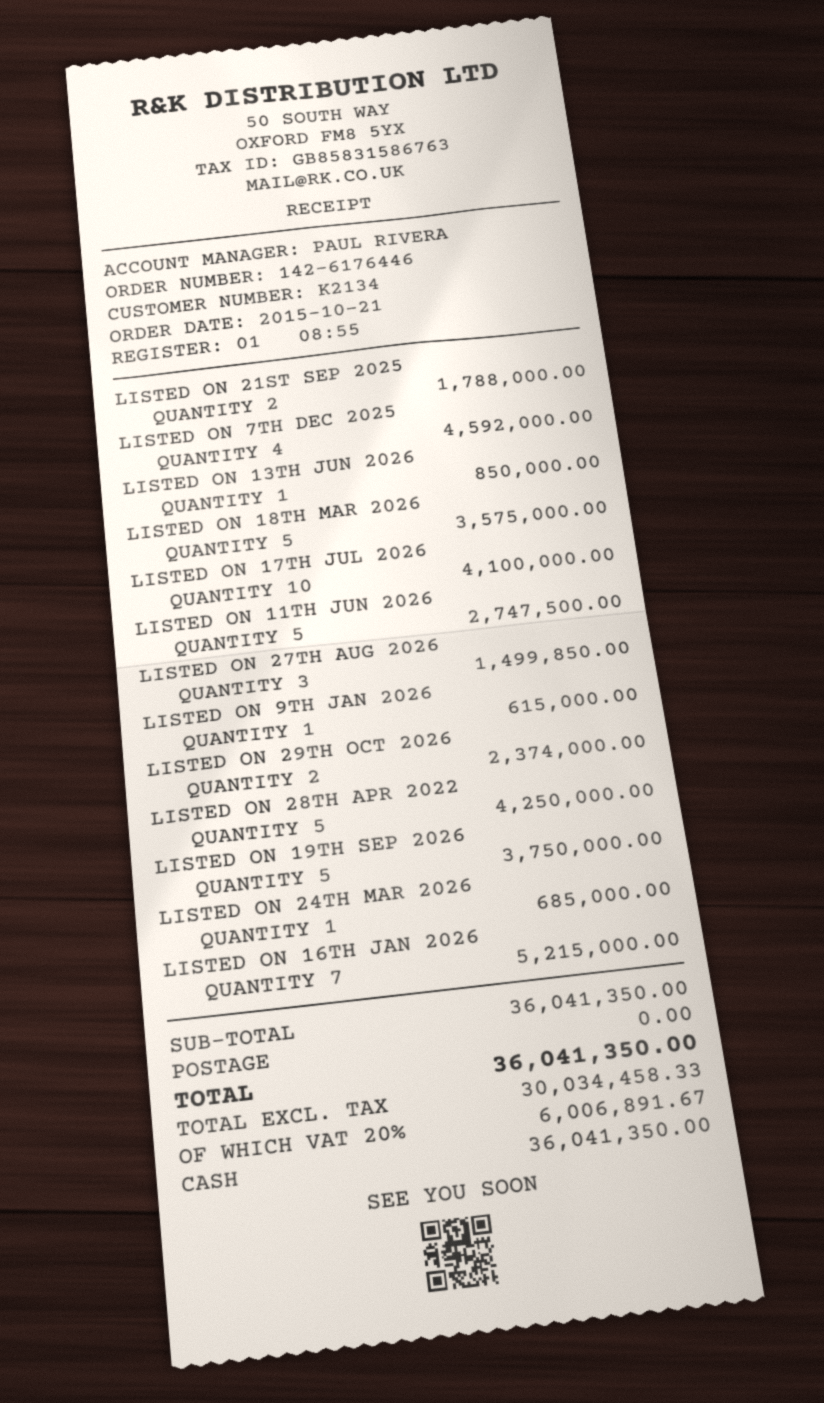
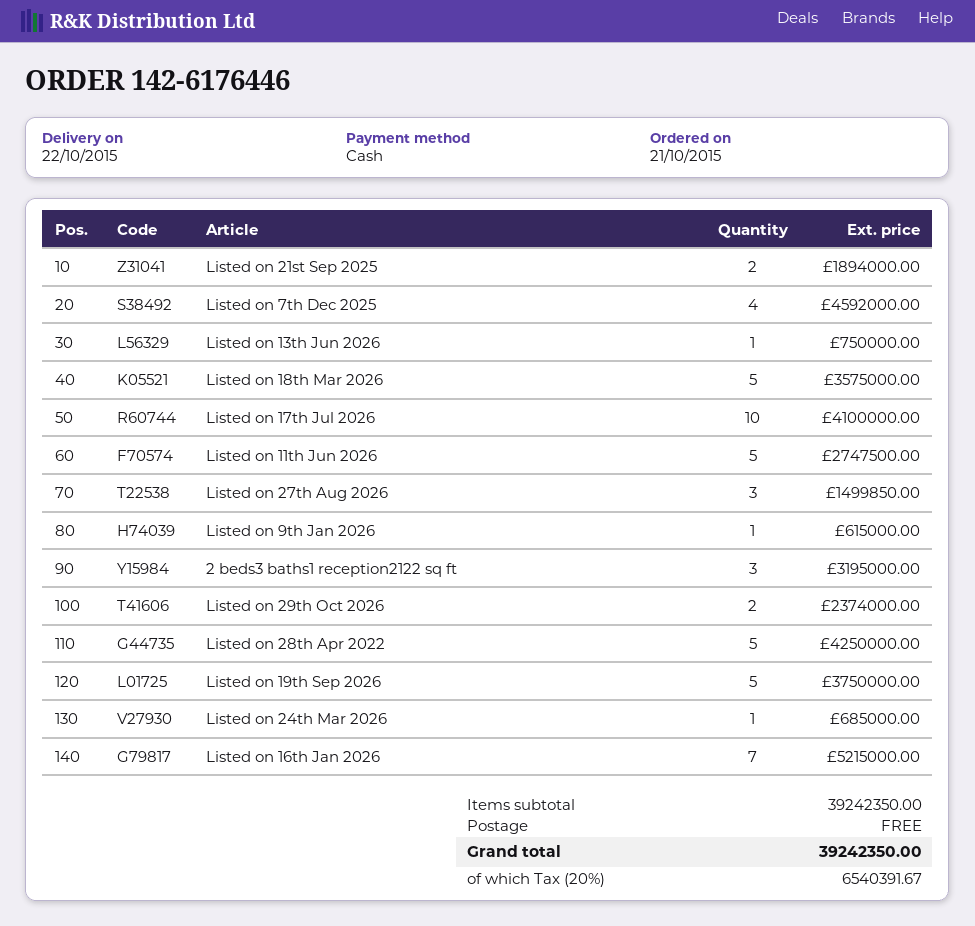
LISTED ON 21ST SEP 2025: 2 for 1788000.00 -> 2 for 1894000.00
LISTED ON 13TH JUN 2026: 1 for 850000.00 -> 1 for 750000.00
2 beds3 baths1 reception2122 sq ft: none -> 3 for 3195000.00
subtotal: 36041350.00 -> 39242350.00
tax: 20% = 6006891.67 -> 20% = 6540391.67
total: 36041350.00 -> 39242350.00

